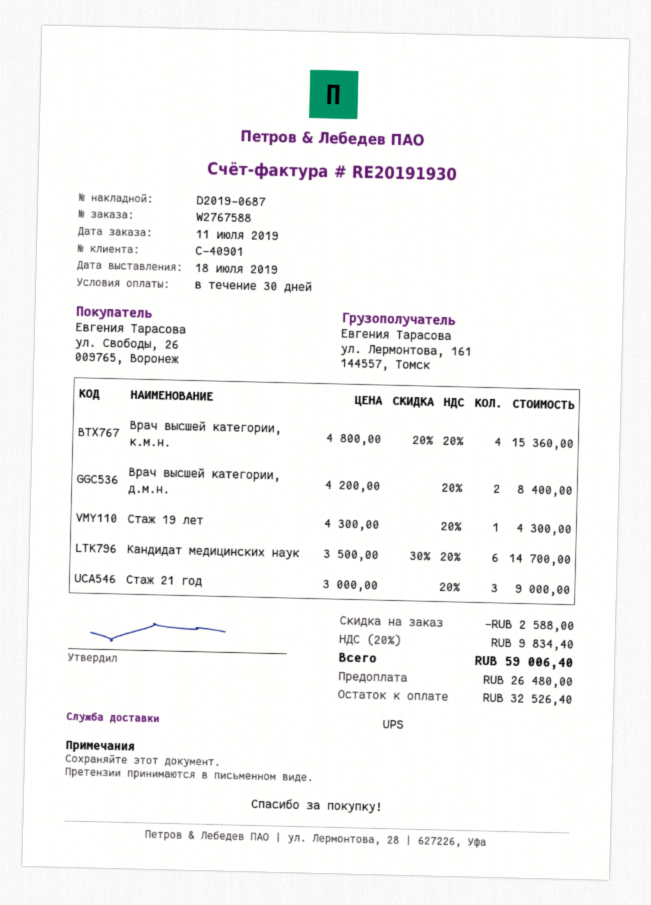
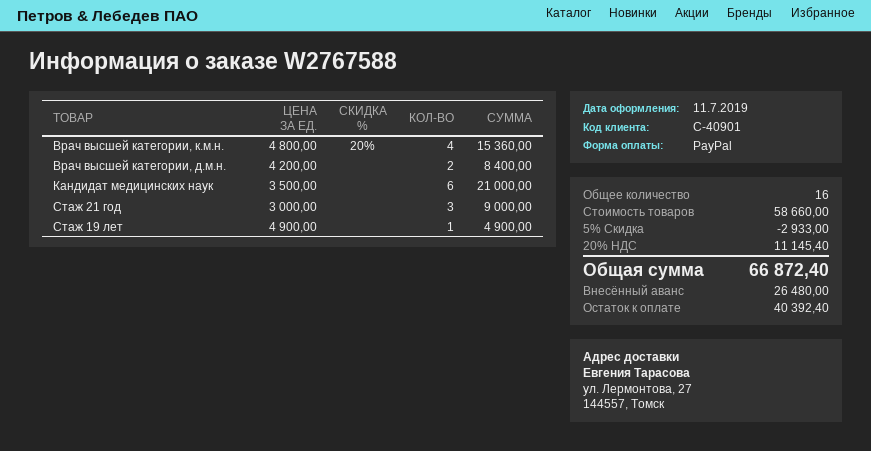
ship to: ул. Лермонтова, 161, 144557, Томск -> ул. Лермонтова, 27, 144557, Томск
Стаж 19 лет: 1 x 4300.00 = 4300.00 -> 1 x 4900.00 = 4900.00
Кандидат медицинских наук: 6 x 3500.00 - 30% = 14700.00 -> 6 x 3500.00 = 21000.00
discount: 2588.00 -> 2933.00
tax: 20% = 9834.40 -> 20% = 11145.40
total: 59006.40 -> 66872.40
balance: 32526.40 -> 40392.40

